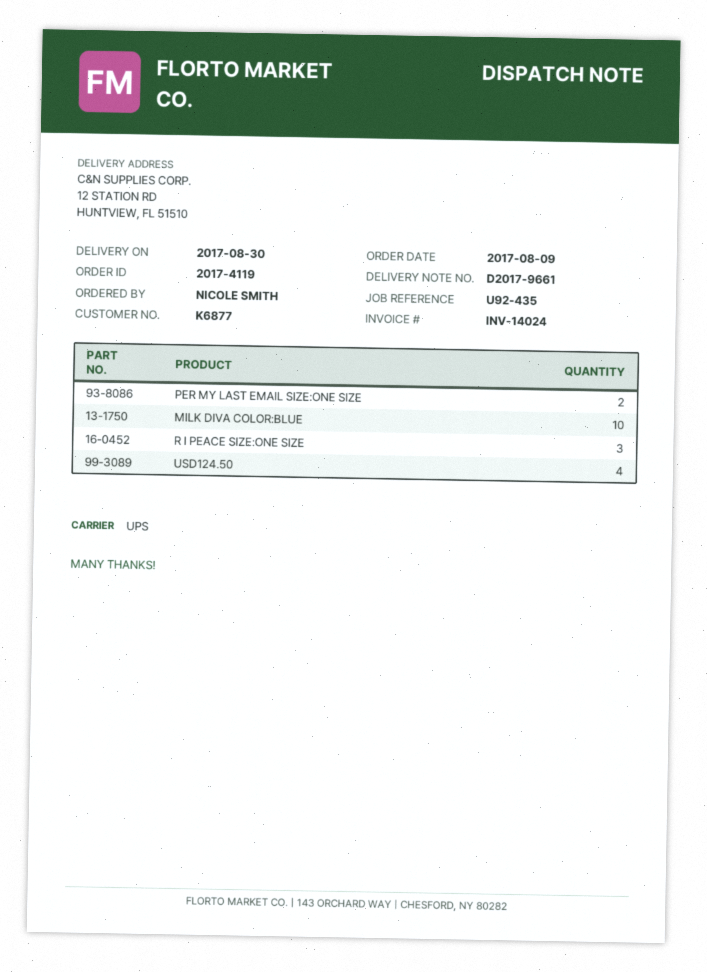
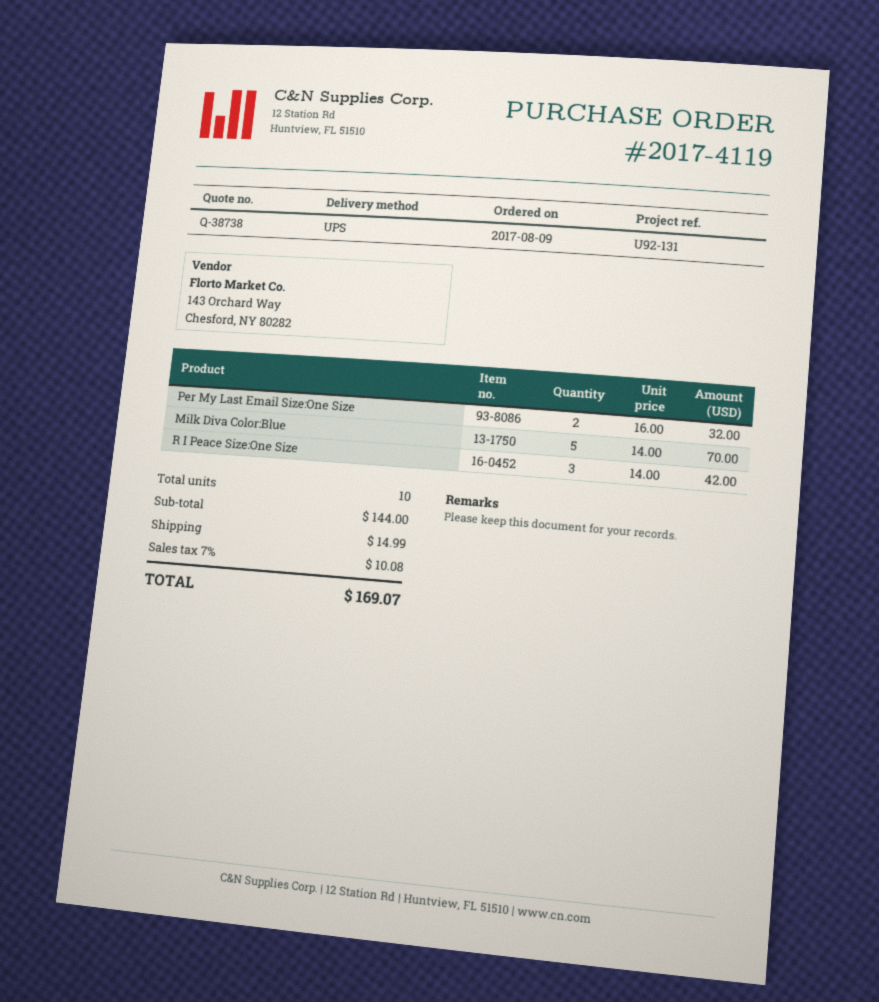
reference: U92-435 -> U92-131
MILK DIVA COLOR:BLUE: 10 -> 5
USD124.50: 4 -> none

